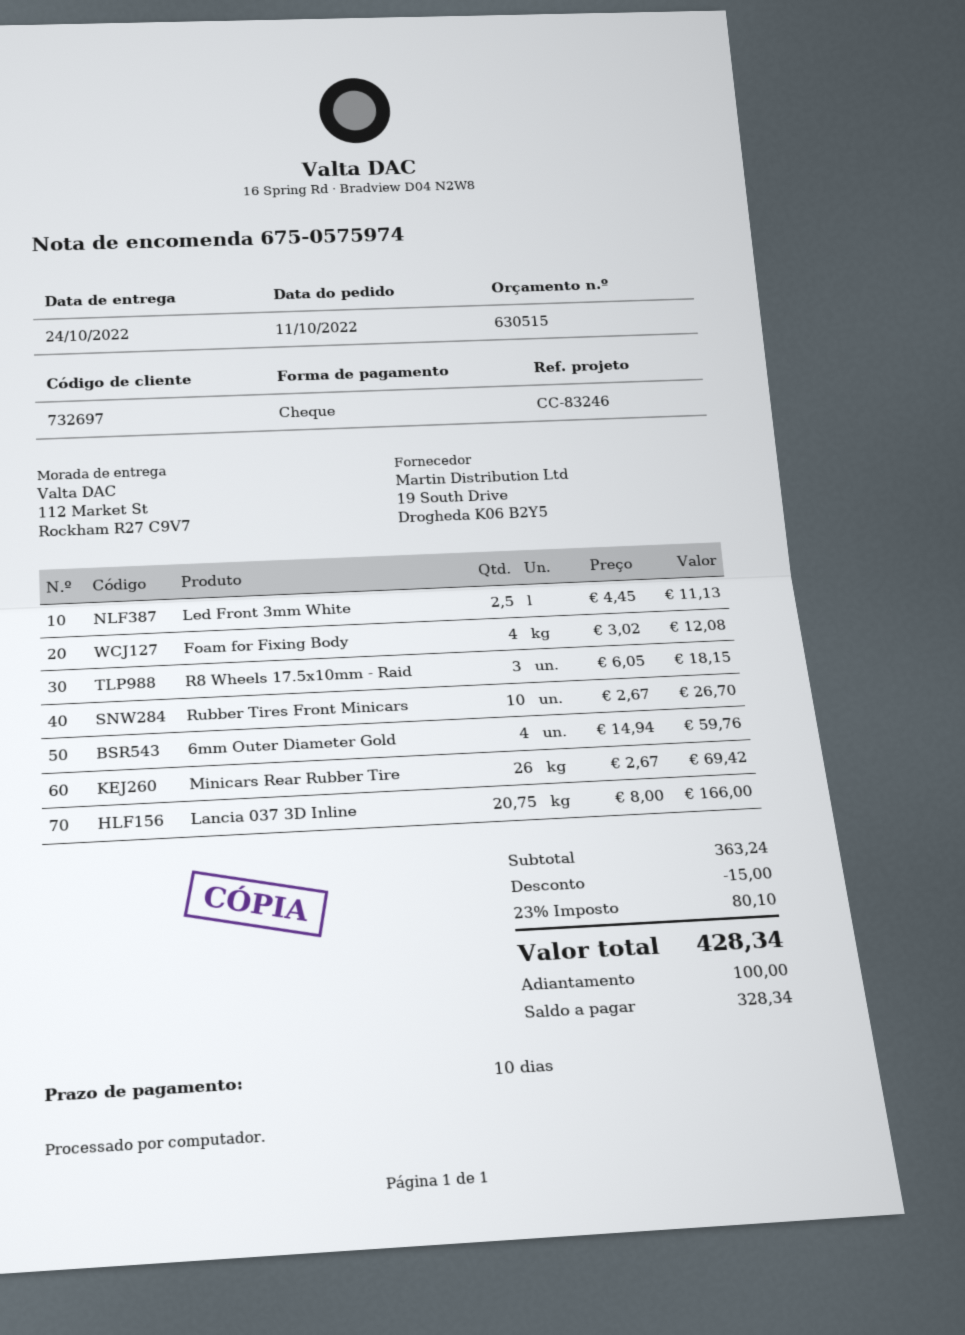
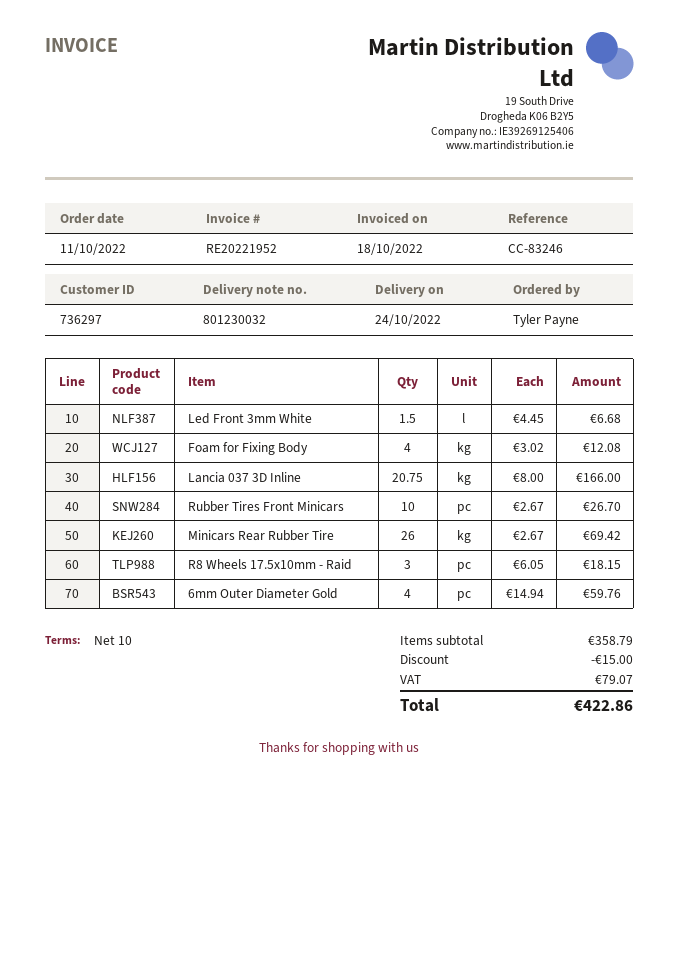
customer number: 732697 -> 736297
Led Front 3mm White: 2.5 x 4.45 = 11.13 -> 1.5 x 4.45 = 6.68
subtotal: 363.24 -> 358.79
tax: 80.10 -> 79.07
total: 428.34 -> 422.86

